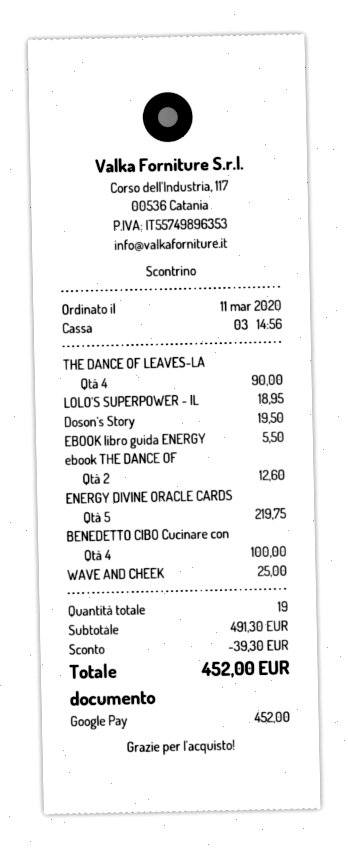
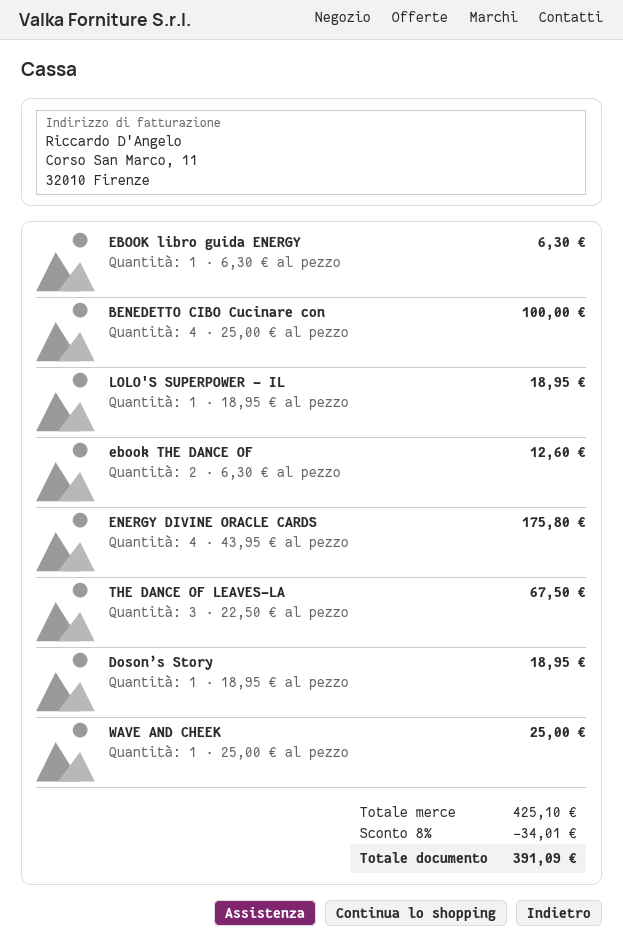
THE DANCE OF LEAVES-LA: 4 for 90.00 -> 3 for 67.50
Doson’s Story: 1 for 19.50 -> 1 for 18.95
EBOOK libro guida ENERGY: 1 for 5.50 -> 1 for 6.30
ENERGY DIVINE ORACLE CARDS: 5 for 219.75 -> 4 for 175.80
subtotal: 491.30 -> 425.10
discount: 39.30 -> 34.01
total: 452.00 -> 391.09

